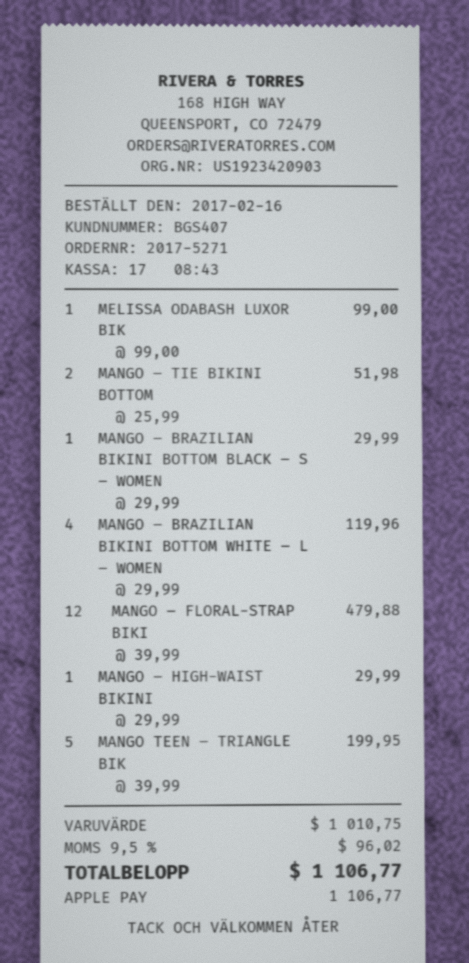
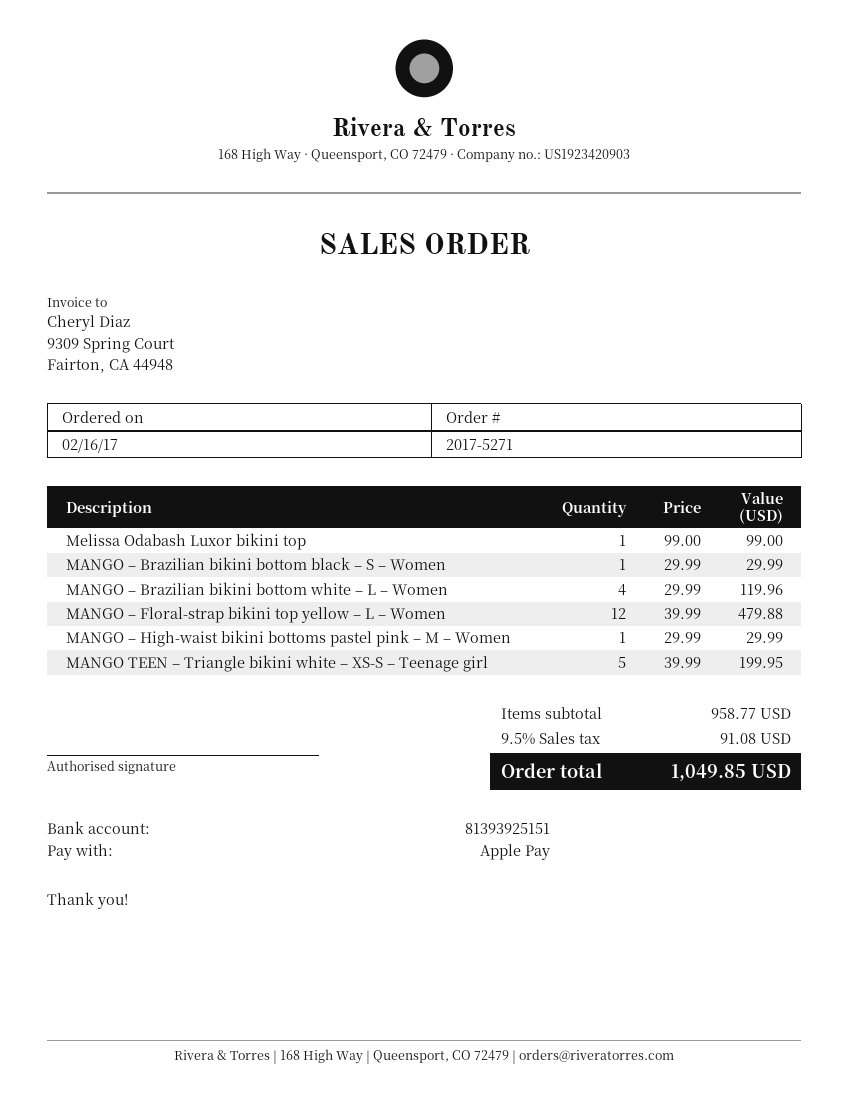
MANGO – TIE BIKINI BOTTOM: 2 x 25.99 = 51.98 -> none
subtotal: 1010.75 -> 958.77
tax: 9.5% = 96.02 -> 9.5% = 91.08
total: 1106.77 -> 1049.85

